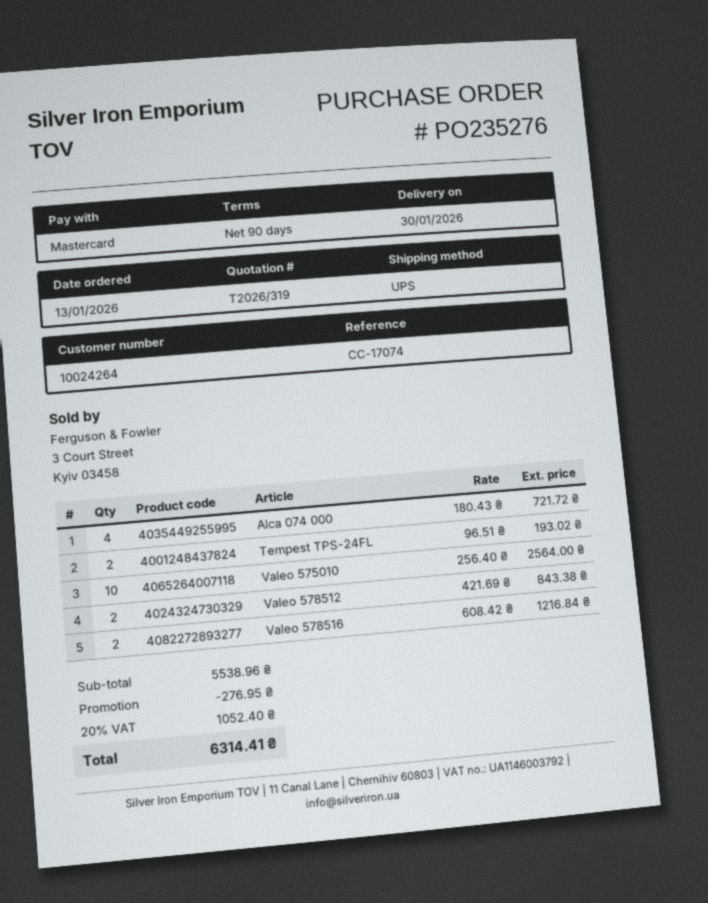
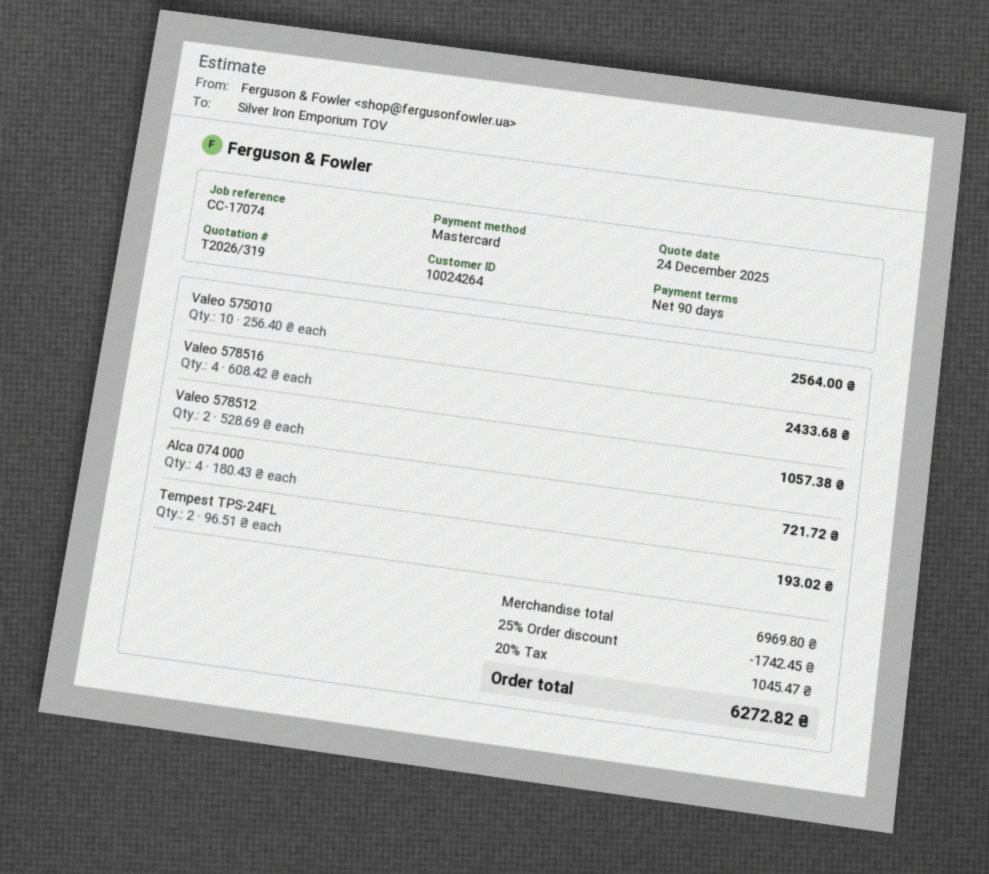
Valeo 578512: 2 x 421.69 = 843.38 -> 2 x 528.69 = 1057.38
Valeo 578516: 2 x 608.42 = 1216.84 -> 4 x 608.42 = 2433.68
subtotal: 5538.96 -> 6969.80
discount: 276.95 -> 1742.45
tax: 20% = 1052.40 -> 20% = 1045.47
total: 6314.41 -> 6272.82

